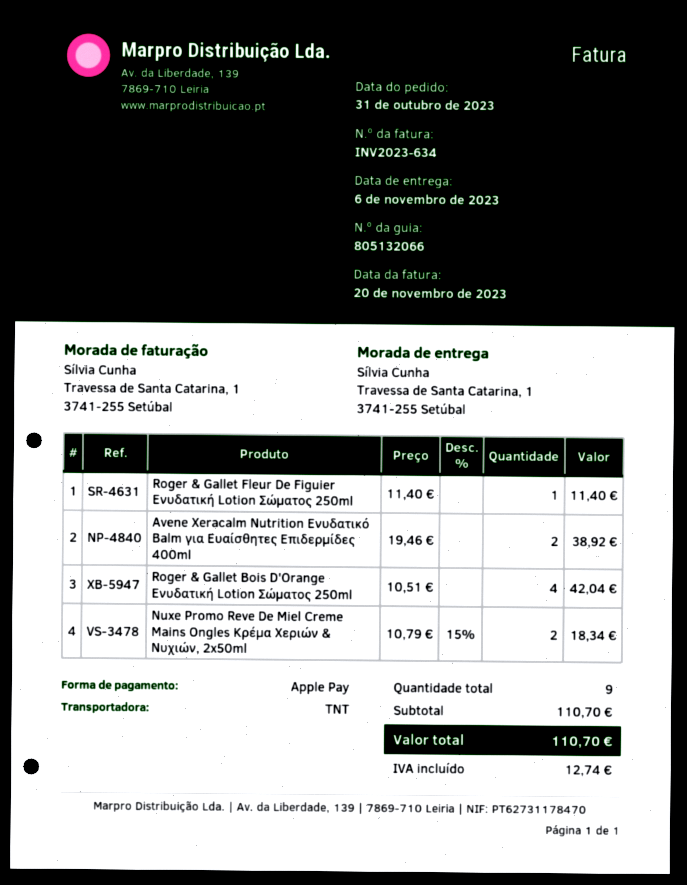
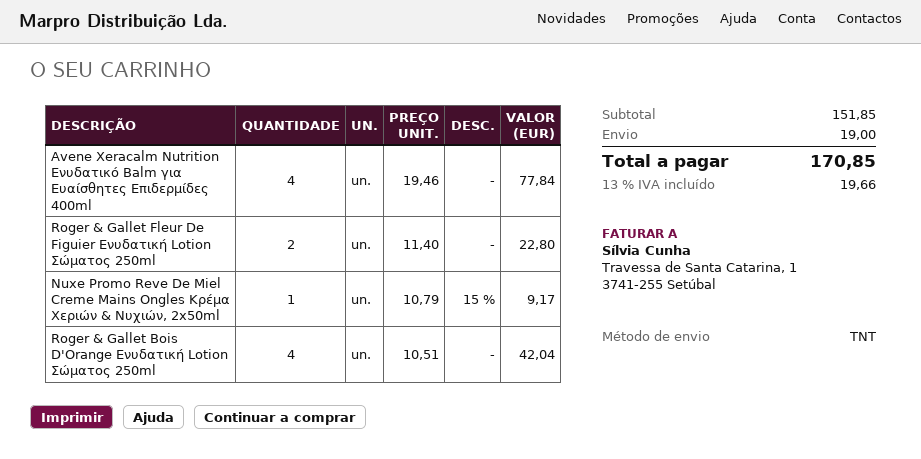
Roger & Gallet Fleur De Figuier Ενυδατική Lotion Σώματος 250ml: 1 x 11.40 = 11.40 -> 2 x 11.40 = 22.80
Avene Xeracalm Nutrition Ενυδατικό Balm για Ευαίσθητες Επιδερμίδες 400ml: 2 x 19.46 = 38.92 -> 4 x 19.46 = 77.84
Nuxe Promo Reve De Miel Creme Mains Ongles Κρέμα Χεριών & Νυχιών, 2x50ml: 2 x 10.79 - 15% = 18.34 -> 1 x 10.79 - 15% = 9.17
subtotal: 110.70 -> 151.85
shipping: none -> 19.00
tax: 12.74 -> 19.66
total: 110.70 -> 170.85

